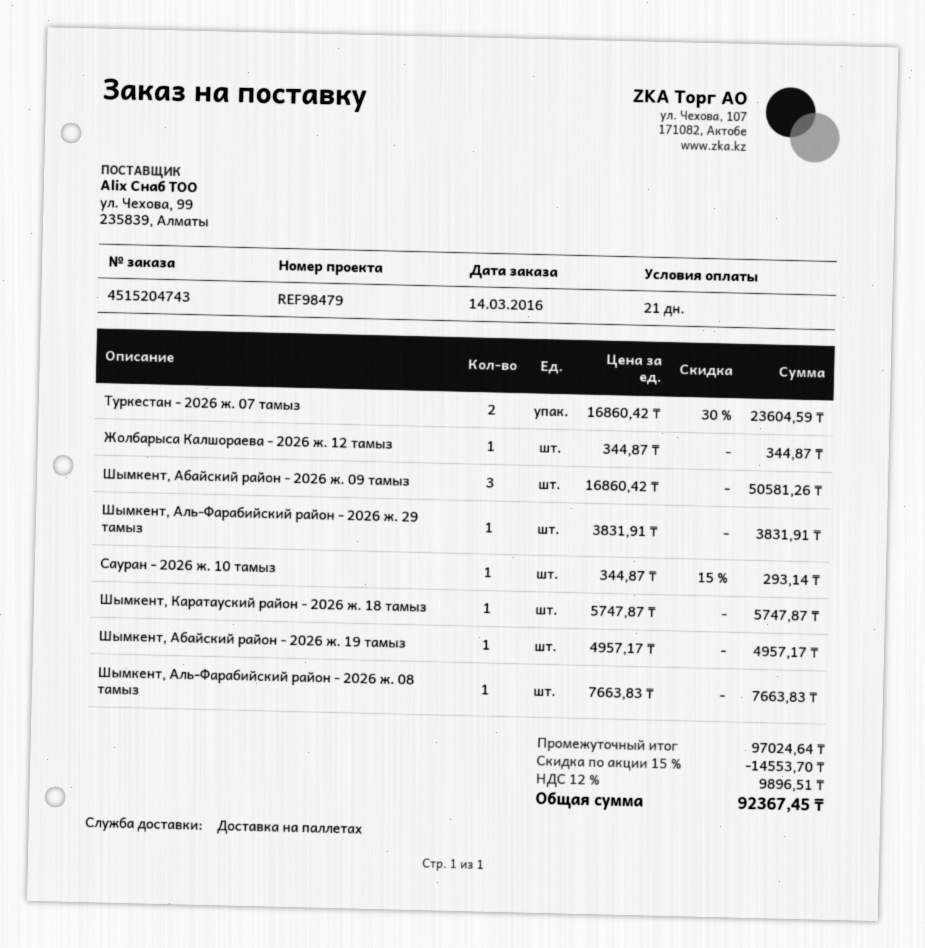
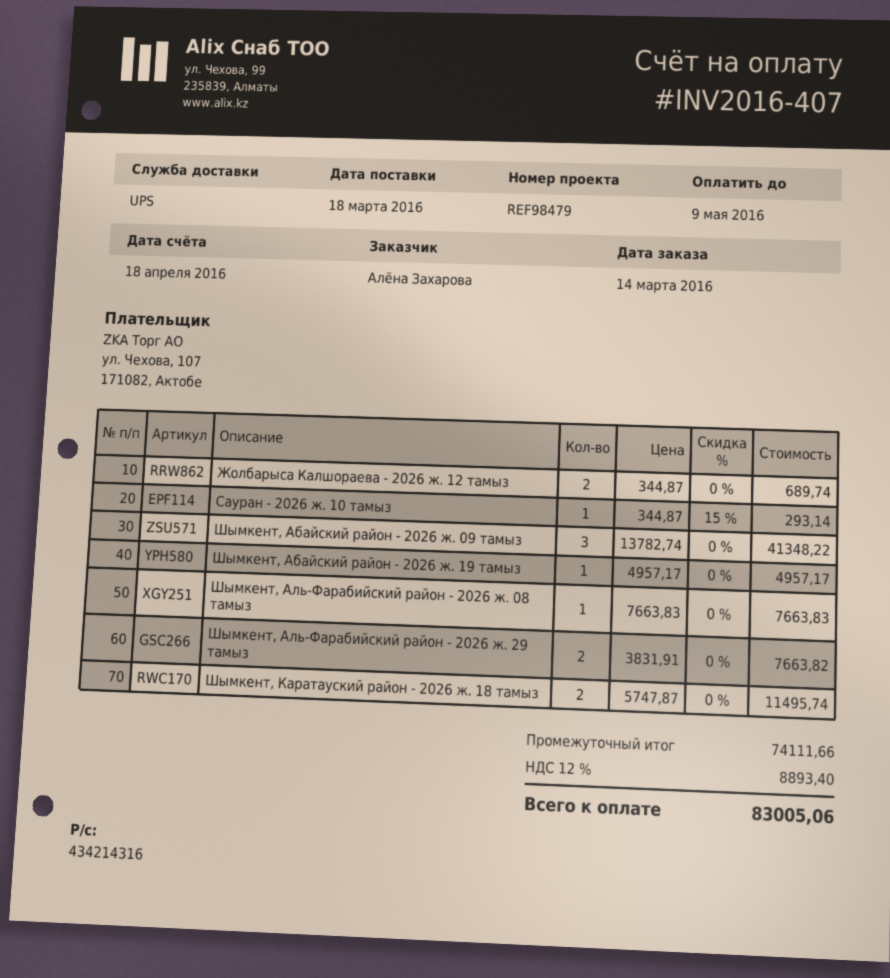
shipping method: pallet freight -> UPS
Туркестан - 2026 ж. 07 тамыз: 2 x 16860.42 - 30% = 23604.59 -> none
Жолбарыса Калшораева - 2026 ж. 12 тамыз: 1 x 344.87 = 344.87 -> 2 x 344.87 = 689.74
Шымкент, Абайский район - 2026 ж. 09 тамыз: 3 x 16860.42 = 50581.26 -> 3 x 13782.74 = 41348.22
Шымкент, Аль-Фарабийский район - 2026 ж. 29 тамыз: 1 x 3831.91 = 3831.91 -> 2 x 3831.91 = 7663.82
Шымкент, Каратауский район - 2026 ж. 18 тамыз: 1 x 5747.87 = 5747.87 -> 2 x 5747.87 = 11495.74
subtotal: 97024.64 -> 74111.66
discount: 15% = 14553.70 -> none
tax: 12% = 9896.51 -> 12% = 8893.40
total: 92367.45 -> 83005.06

